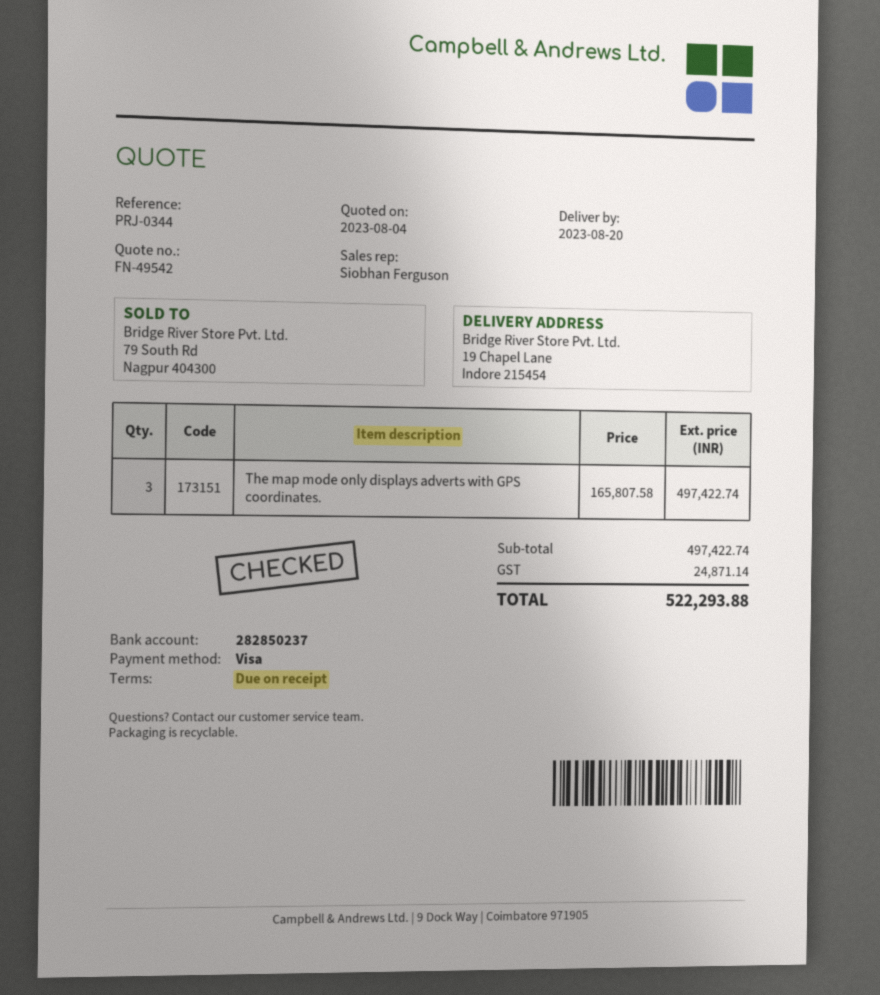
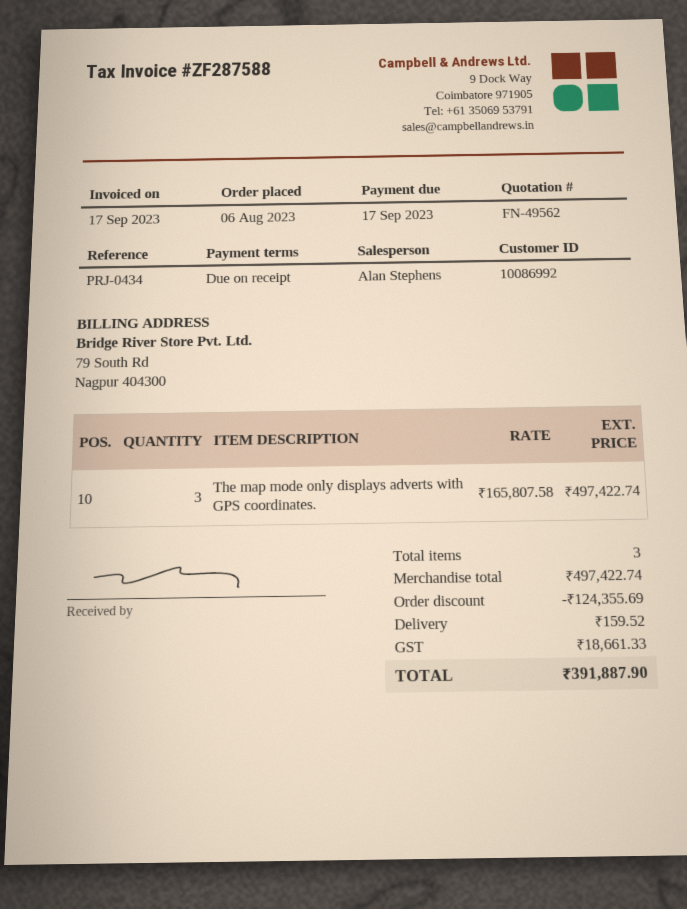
quote number: FN-49542 -> FN-49562
reference: PRJ-0344 -> PRJ-0434
sales rep: Siobhan Ferguson -> Alan Stephens
discount: none -> 124355.69
shipping: none -> 159.52
tax: 24871.14 -> 18661.33
total: 522293.88 -> 391887.90

